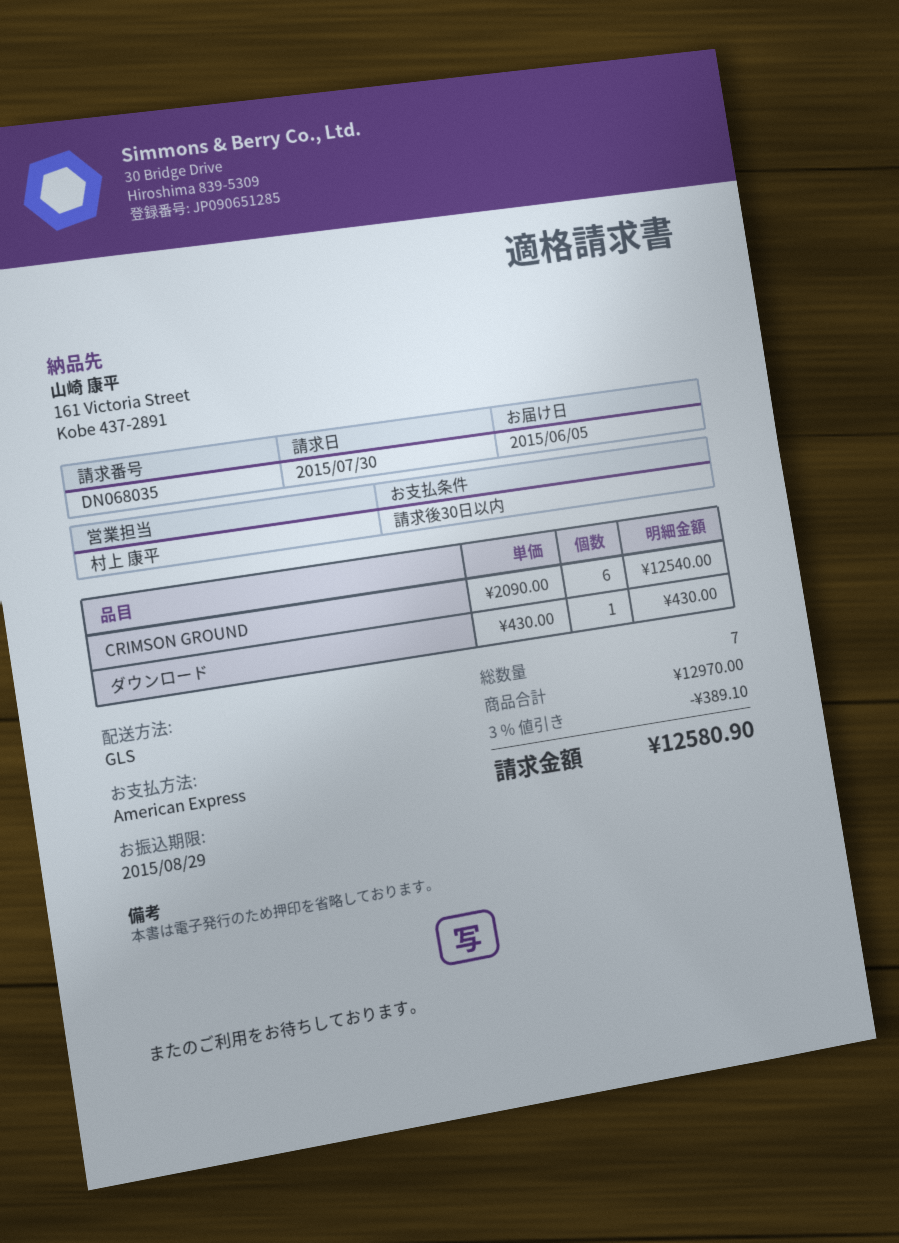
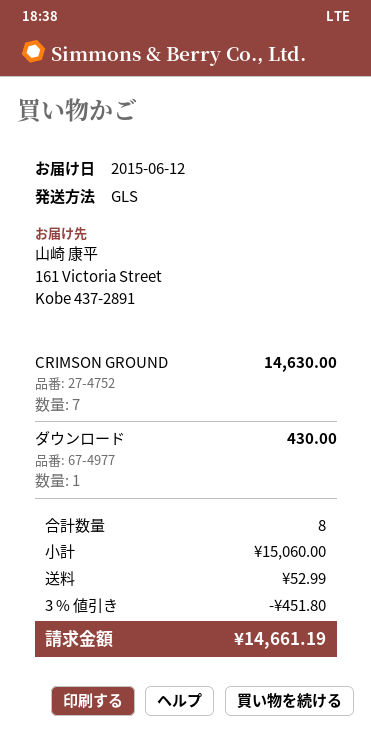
delivery date: 2015-06-05 -> 2015-06-12
CRIMSON GROUND: 6 for 12540.00 -> 7 for 14630.00
total quantity: 7 -> 8
subtotal: 12970.00 -> 15060.00
discount: 3% = 389.10 -> 3% = 451.80
shipping: none -> 52.99
total: 12580.90 -> 14661.19

